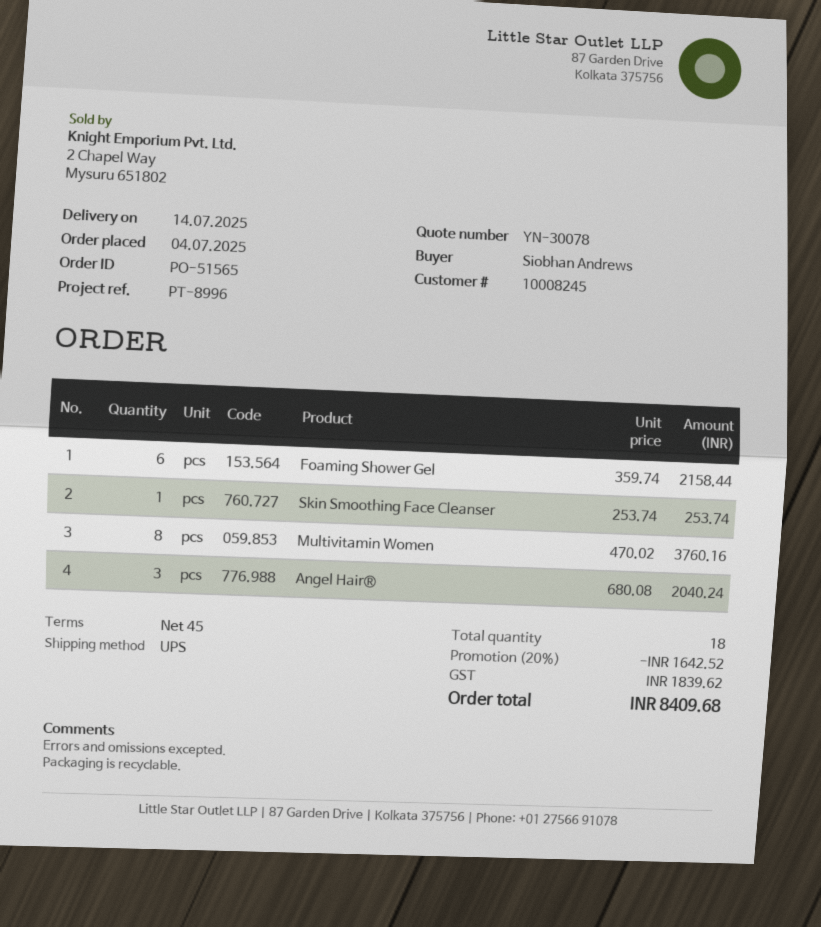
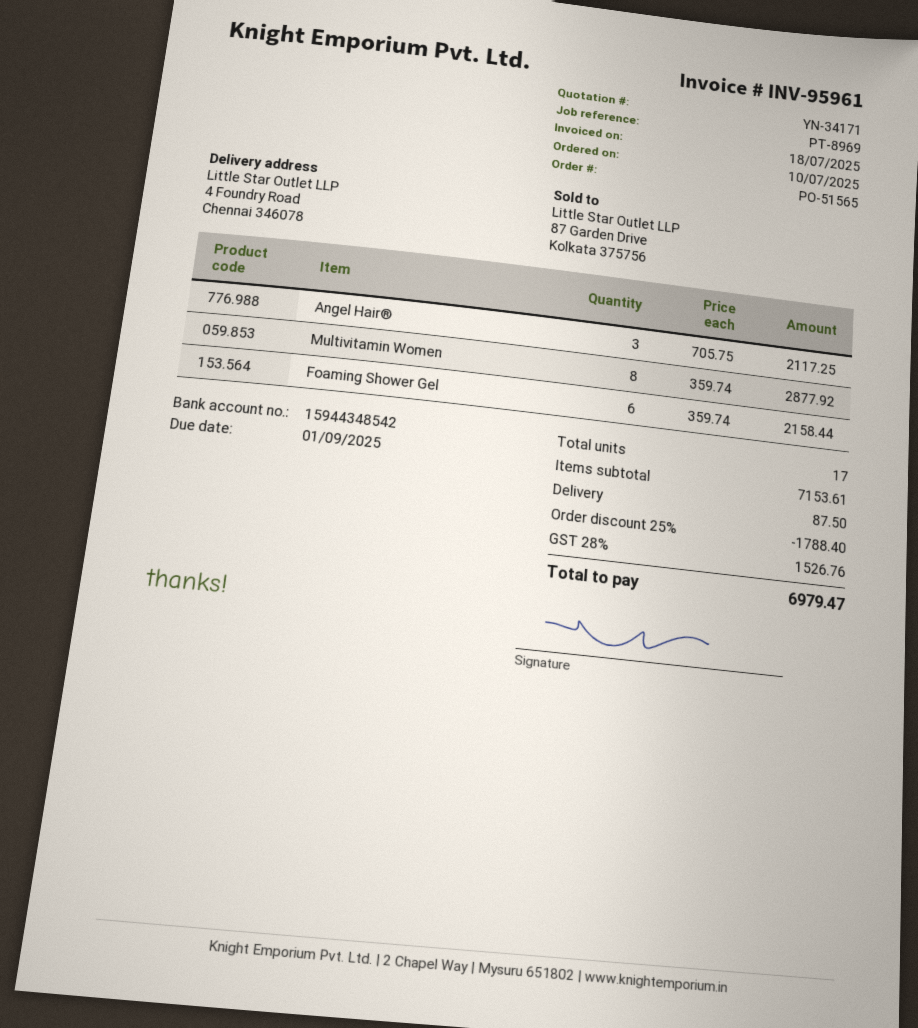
quote number: YN-30078 -> YN-34171
order date: 2025-07-04 -> 2025-07-10
reference: PT-8996 -> PT-8969
Skin Smoothing Face Cleanser: 1 x 253.74 = 253.74 -> none
Multivitamin Women: 8 x 470.02 = 3760.16 -> 8 x 359.74 = 2877.92
Angel Hair®: 3 x 680.08 = 2040.24 -> 3 x 705.75 = 2117.25
total quantity: 18 -> 17
discount: 20% = 1642.52 -> 25% = 1788.40
shipping: none -> 87.50
tax: 1839.62 -> 1526.76
total: 8409.68 -> 6979.47

